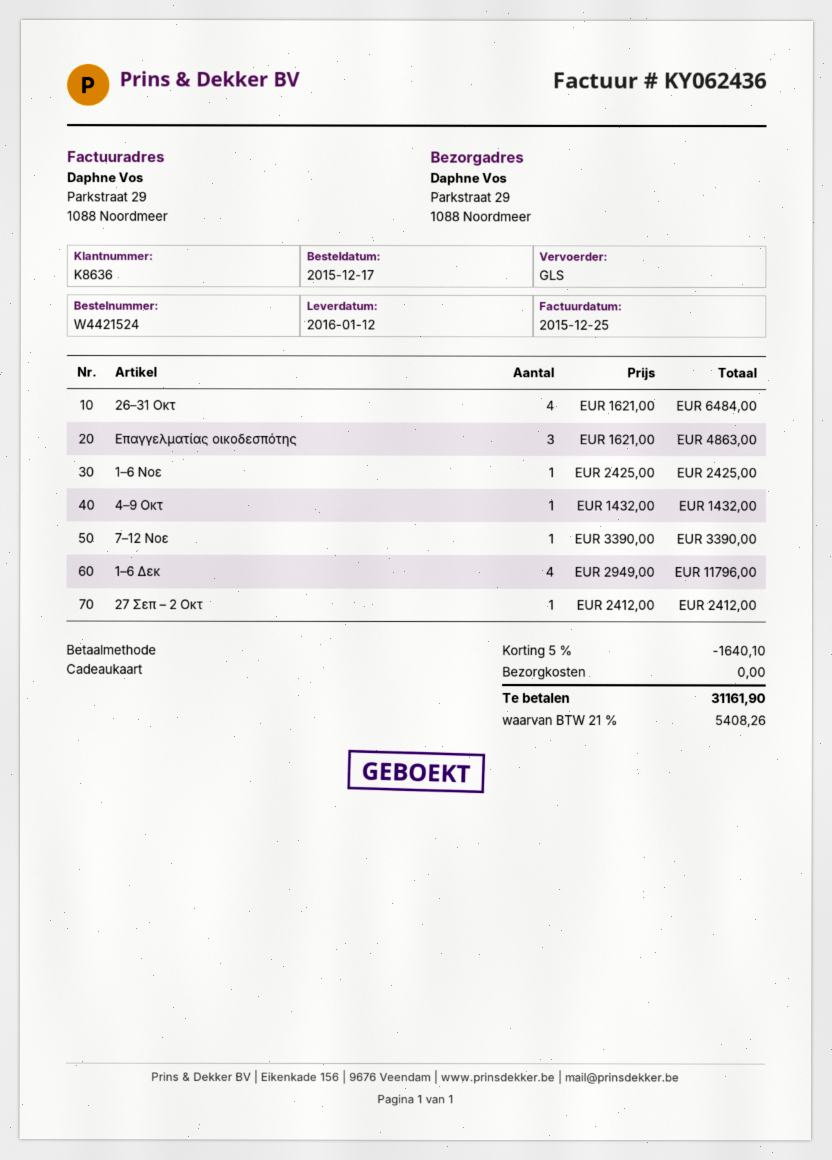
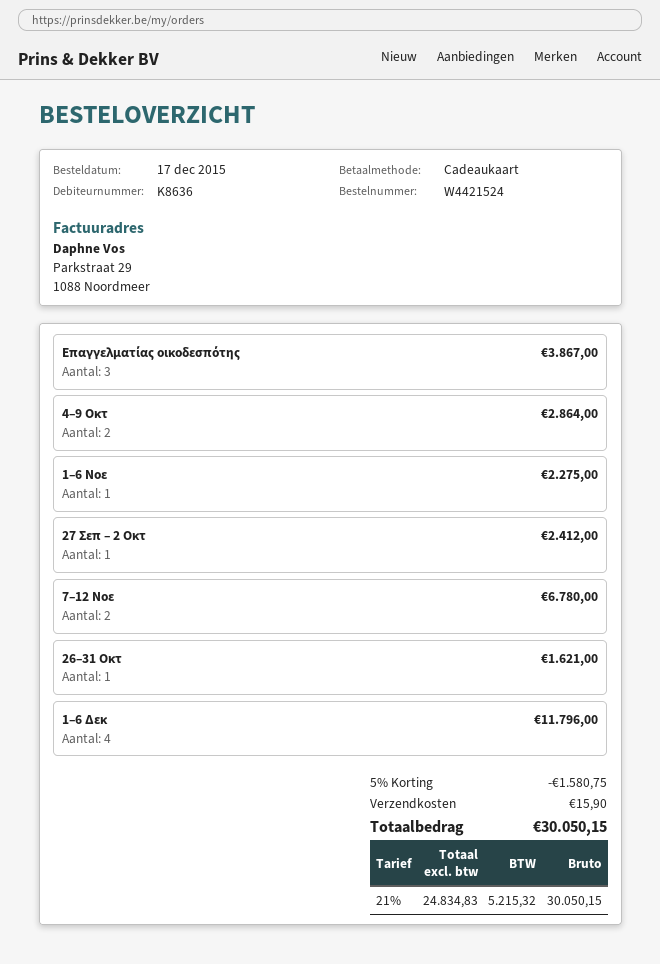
26–31 Οκτ: 4 for 6484.00 -> 1 for 1621.00
Επαγγελματίας οικοδεσπότης: 3 for 4863.00 -> 3 for 3867.00
1–6 Νοε: 1 for 2425.00 -> 1 for 2275.00
4–9 Οκτ: 1 for 1432.00 -> 2 for 2864.00
7–12 Νοε: 1 for 3390.00 -> 2 for 6780.00
discount: 5% = 1640.10 -> 5% = 1580.75
shipping: 0.00 -> 15.90
tax: 21% = 5408.26 -> 21% = 5215.32
total: 31161.90 -> 30050.15

